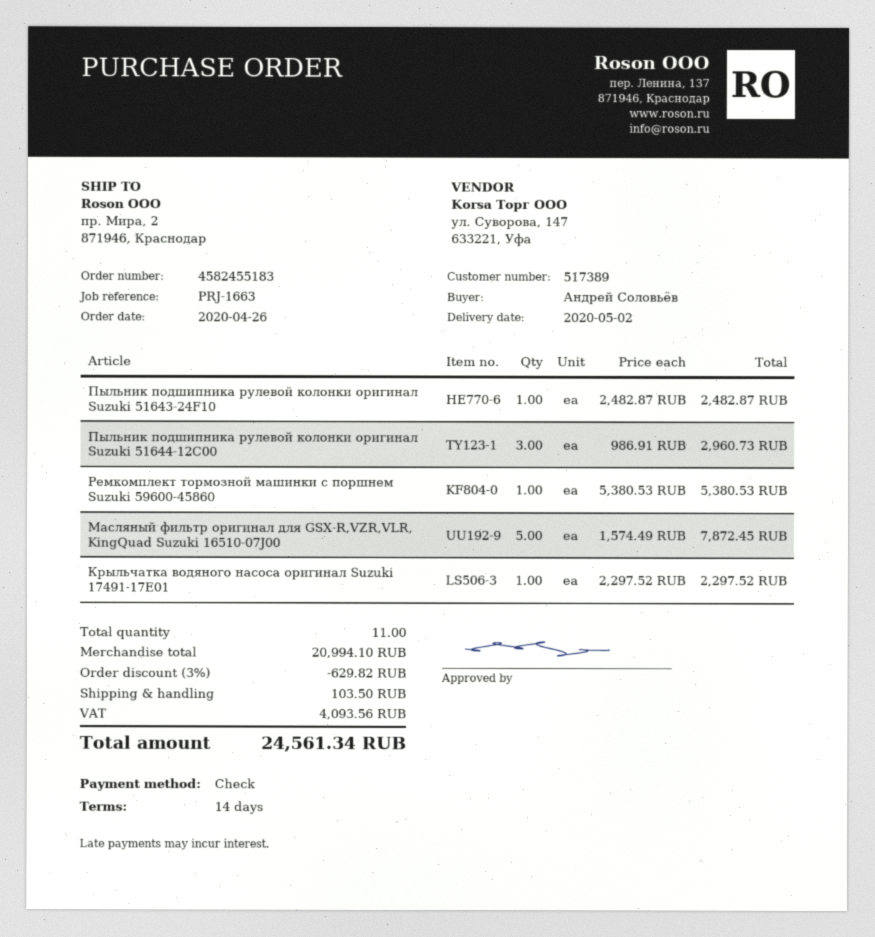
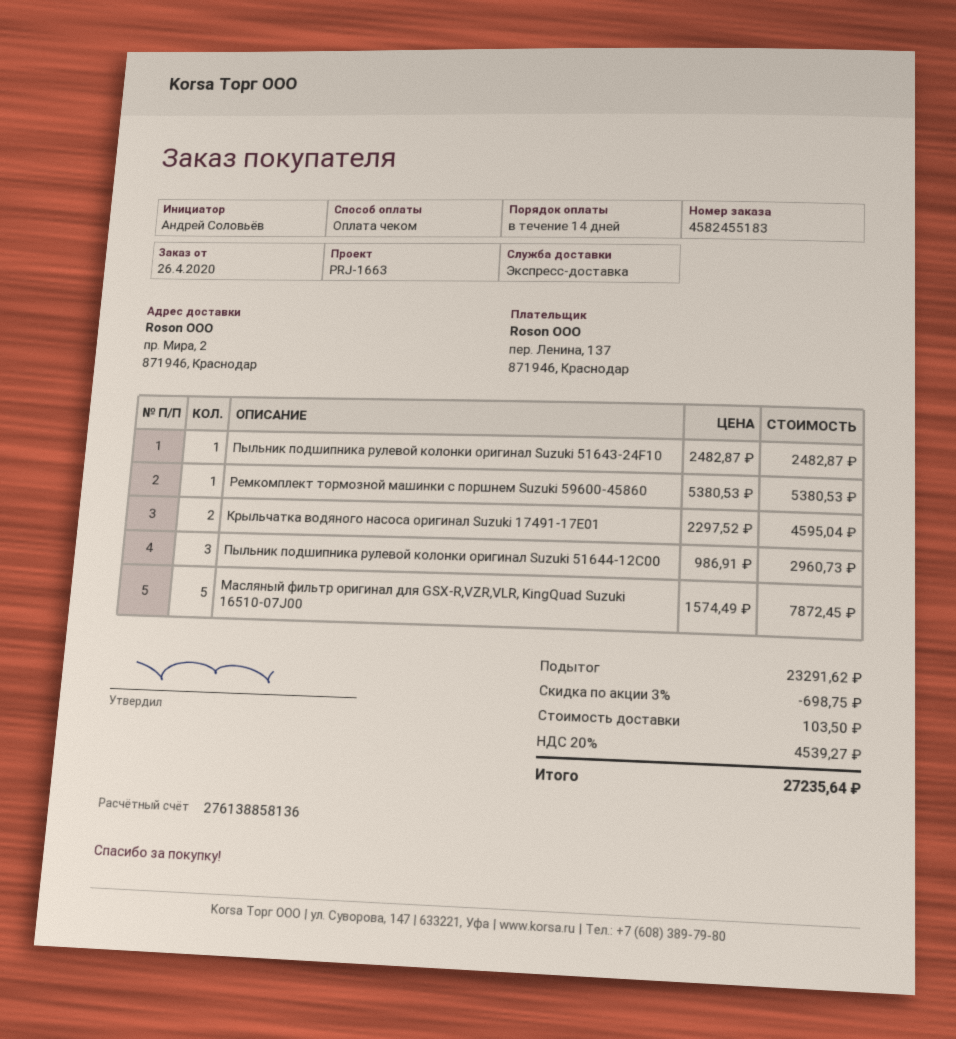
Крыльчатка водяного насоса оригинал Suzuki 17491-17E01: 1 x 2297.52 = 2297.52 -> 2 x 2297.52 = 4595.04
subtotal: 20994.10 -> 23291.62
discount: 3% = 629.82 -> 3% = 698.75
tax: 4093.56 -> 4539.27
total: 24561.34 -> 27235.64

